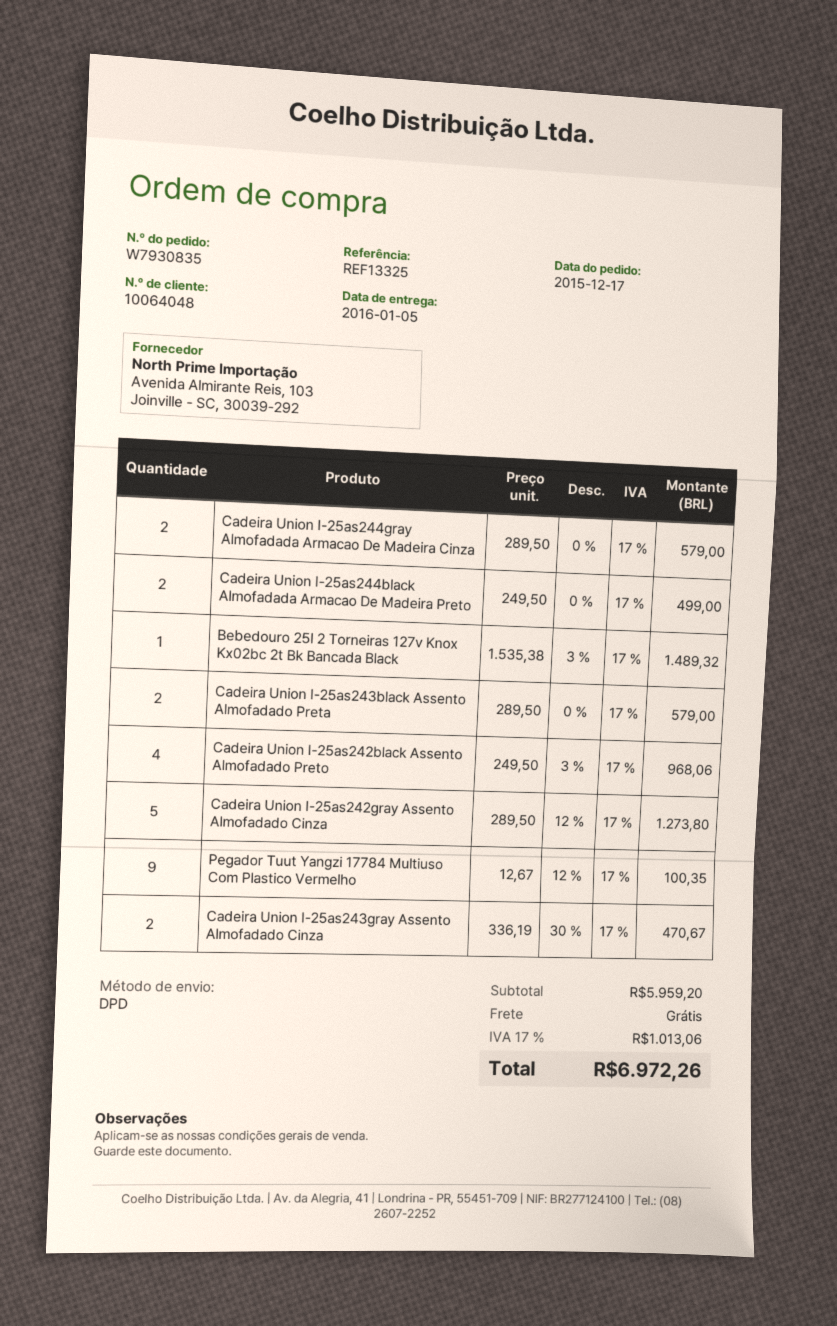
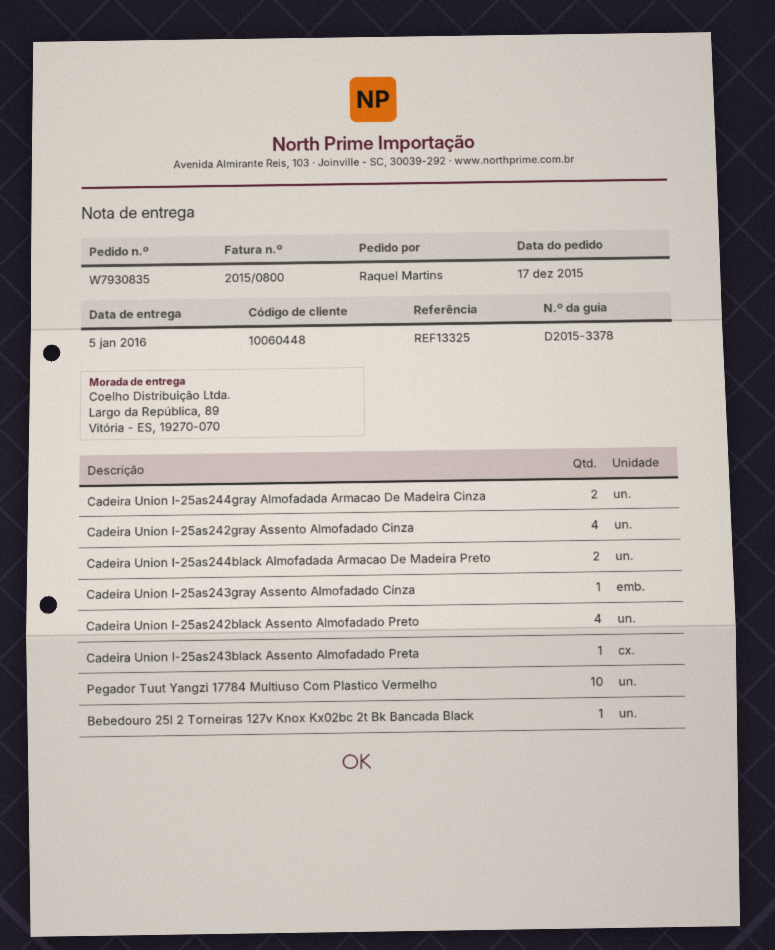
customer number: 10064048 -> 10060448
Cadeira Union I-25as243black Assento Almofadado Preta: 2 -> 1
Cadeira Union I-25as242gray Assento Almofadado Cinza: 5 -> 4
Pegador Tuut Yangzi 17784 Multiuso Com Plastico Vermelho: 9 -> 10
Cadeira Union I-25as243gray Assento Almofadado Cinza: 2 -> 1

